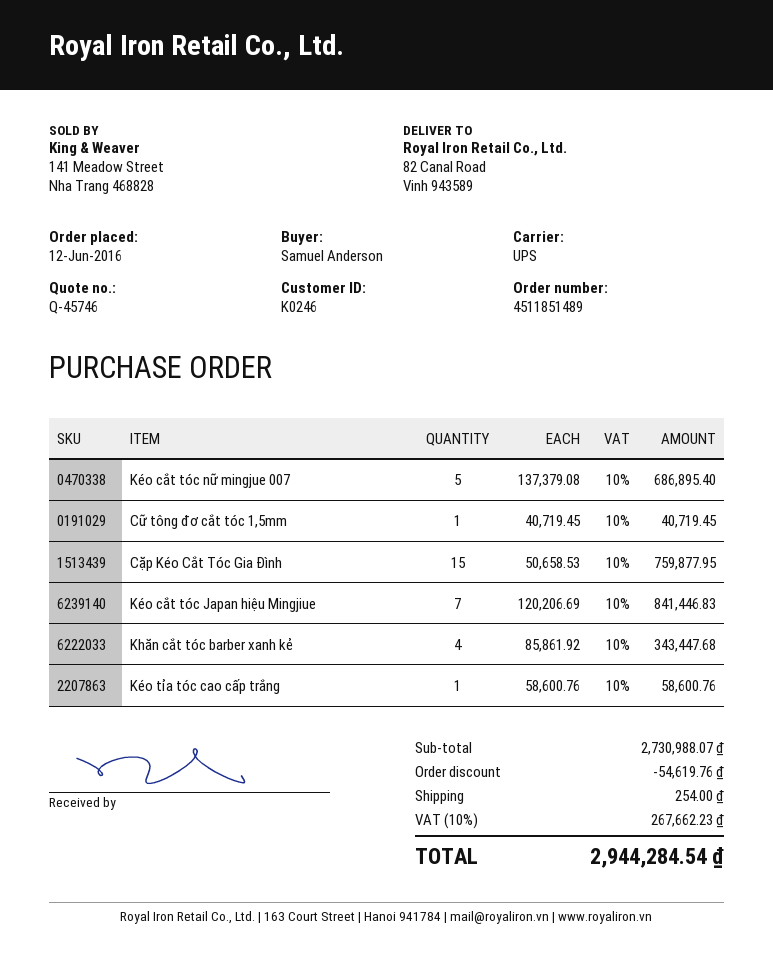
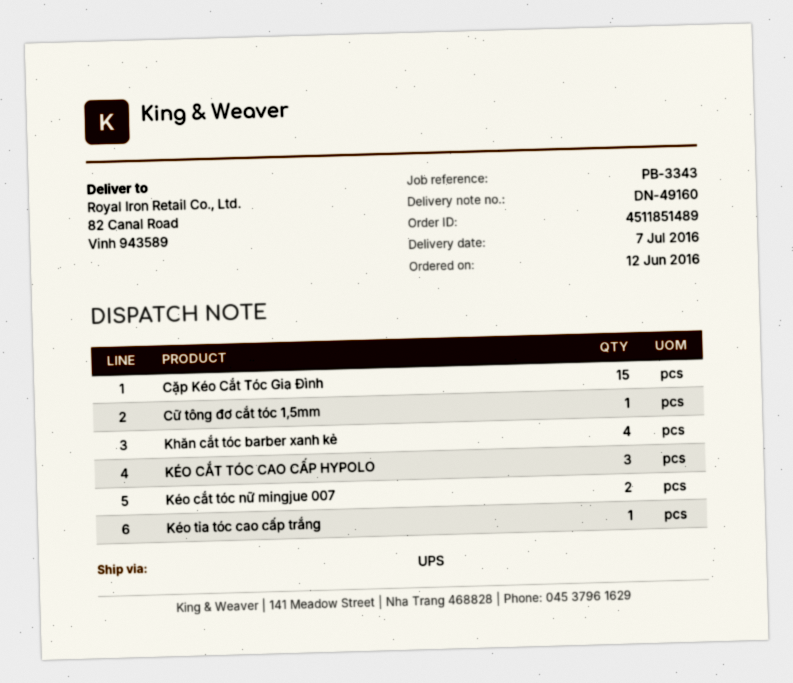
Kéo cắt tóc nữ mingjue 007: 5 -> 2
Kéo cắt tóc Japan hiệu Mingjiue: 7 -> none
KÉO CẮT TÓC CAO CẤP HYPOLO: none -> 3

